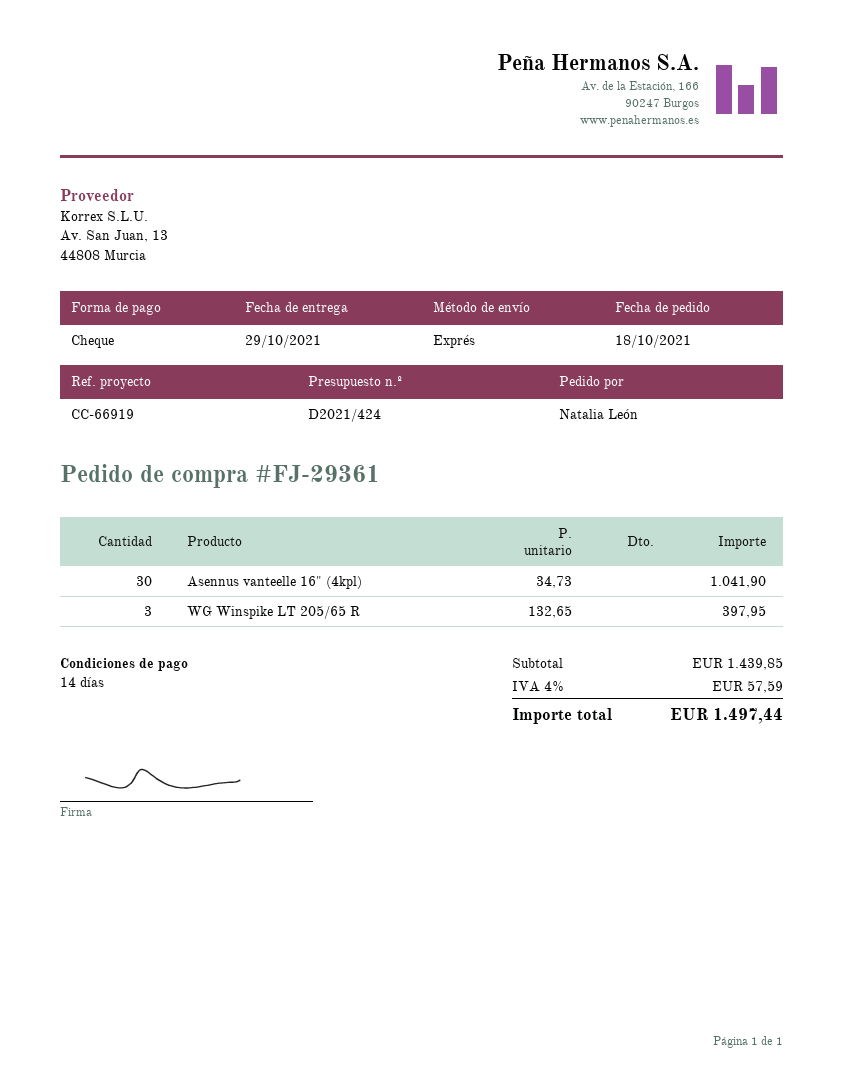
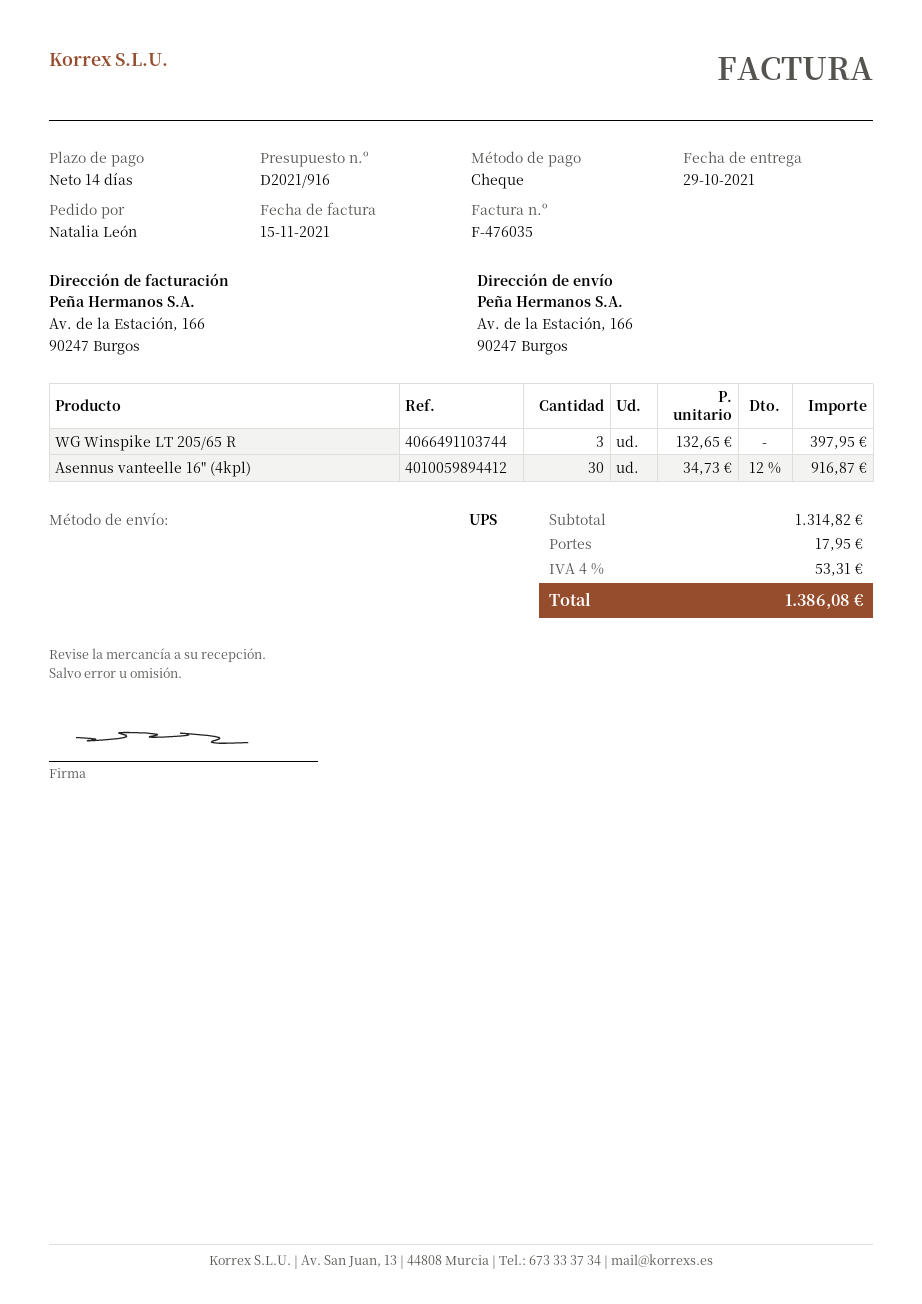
quote number: D2021/424 -> D2021/916
shipping method: express -> UPS
Asennus vanteelle 16" (4kpl): 30 x 34.73 = 1041.90 -> 30 x 34.73 - 12% = 916.87
subtotal: 1439.85 -> 1314.82
shipping: none -> 17.95
tax: 4% = 57.59 -> 4% = 53.31
total: 1497.44 -> 1386.08

